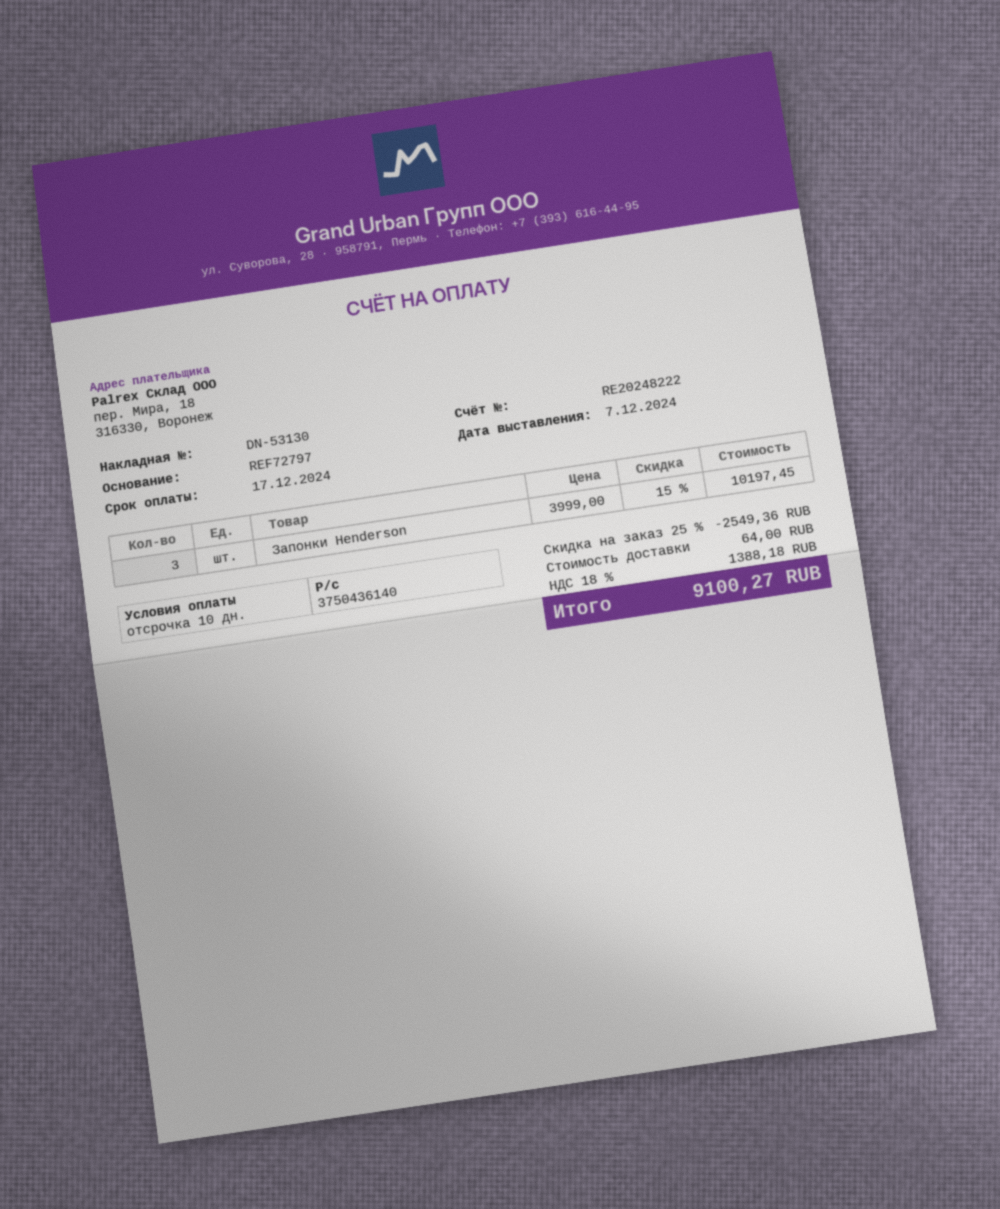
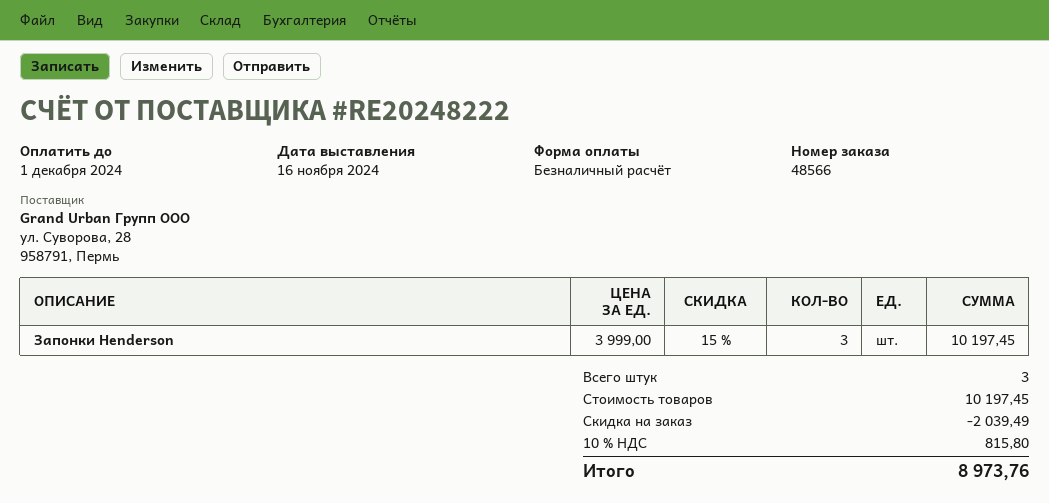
invoice date: 2024-12-07 -> 2024-11-16
due date: 2024-12-17 -> 2024-12-01
discount: 2549.36 -> 2039.49
shipping: 64.00 -> none
tax: 18% = 1388.18 -> 10% = 815.80
total: 9100.27 -> 8973.76

